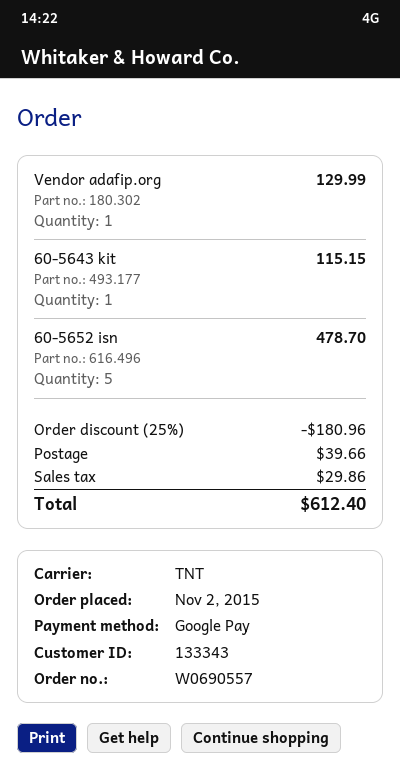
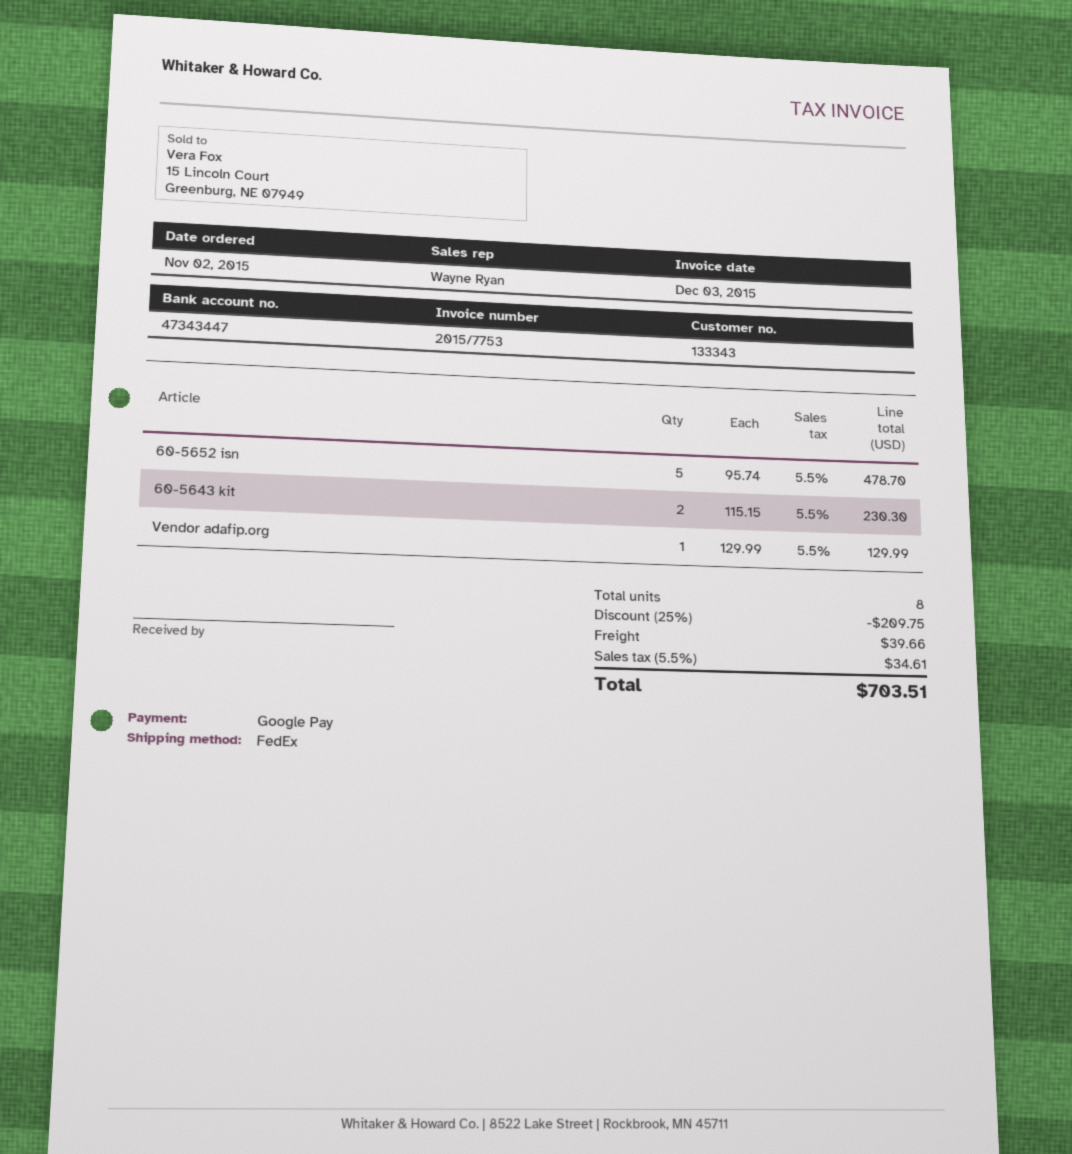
shipping method: TNT -> FedEx
60-5643 kit: 1 for 115.15 -> 2 for 230.30
discount: 25% = 180.96 -> 25% = 209.75
tax: 29.86 -> 34.61
total: 612.40 -> 703.51

